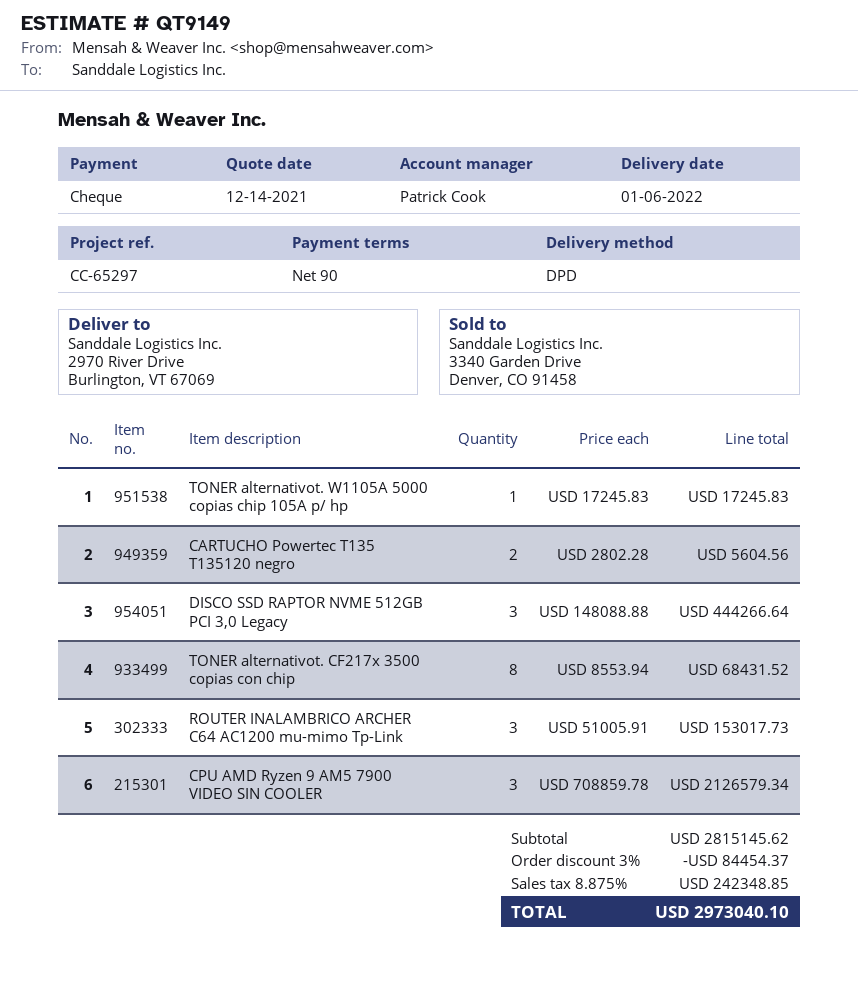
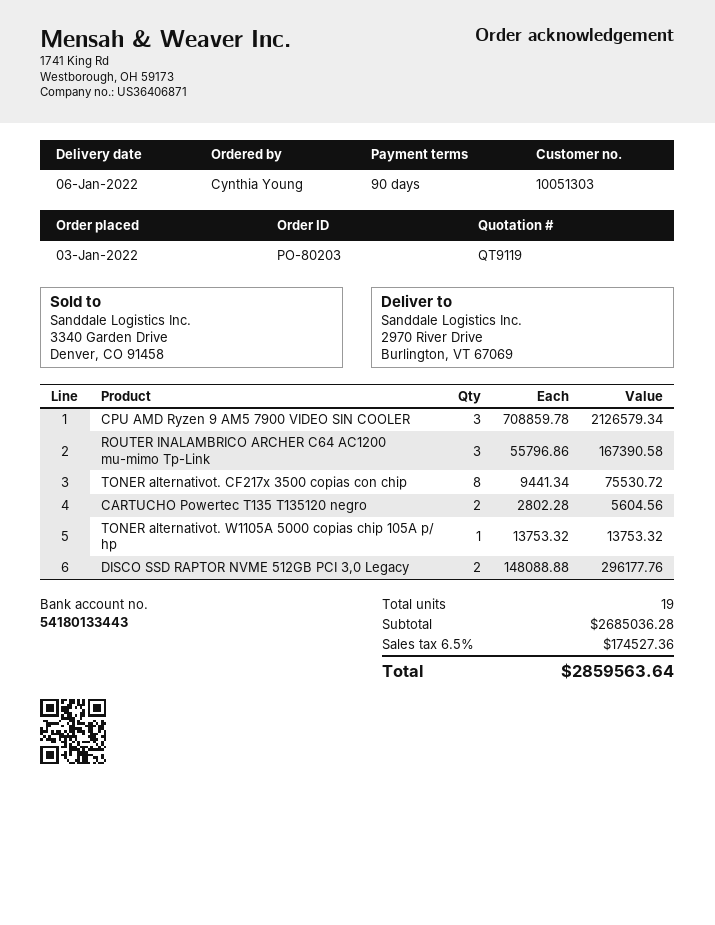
quote number: QT9149 -> QT9119
TONER alternativot. W1105A 5000 copias chip 105A p/ hp: 1 x 17245.83 = 17245.83 -> 1 x 13753.32 = 13753.32
DISCO SSD RAPTOR NVME 512GB PCI 3,0 Legacy: 3 x 148088.88 = 444266.64 -> 2 x 148088.88 = 296177.76
TONER alternativot. CF217x 3500 copias con chip: 8 x 8553.94 = 68431.52 -> 8 x 9441.34 = 75530.72
ROUTER INALAMBRICO ARCHER C64 AC1200 mu-mimo Tp-Link: 3 x 51005.91 = 153017.73 -> 3 x 55796.86 = 167390.58
subtotal: 2815145.62 -> 2685036.28
discount: 3% = 84454.37 -> none
tax: 8.875% = 242348.85 -> 6.5% = 174527.36
total: 2973040.10 -> 2859563.64

